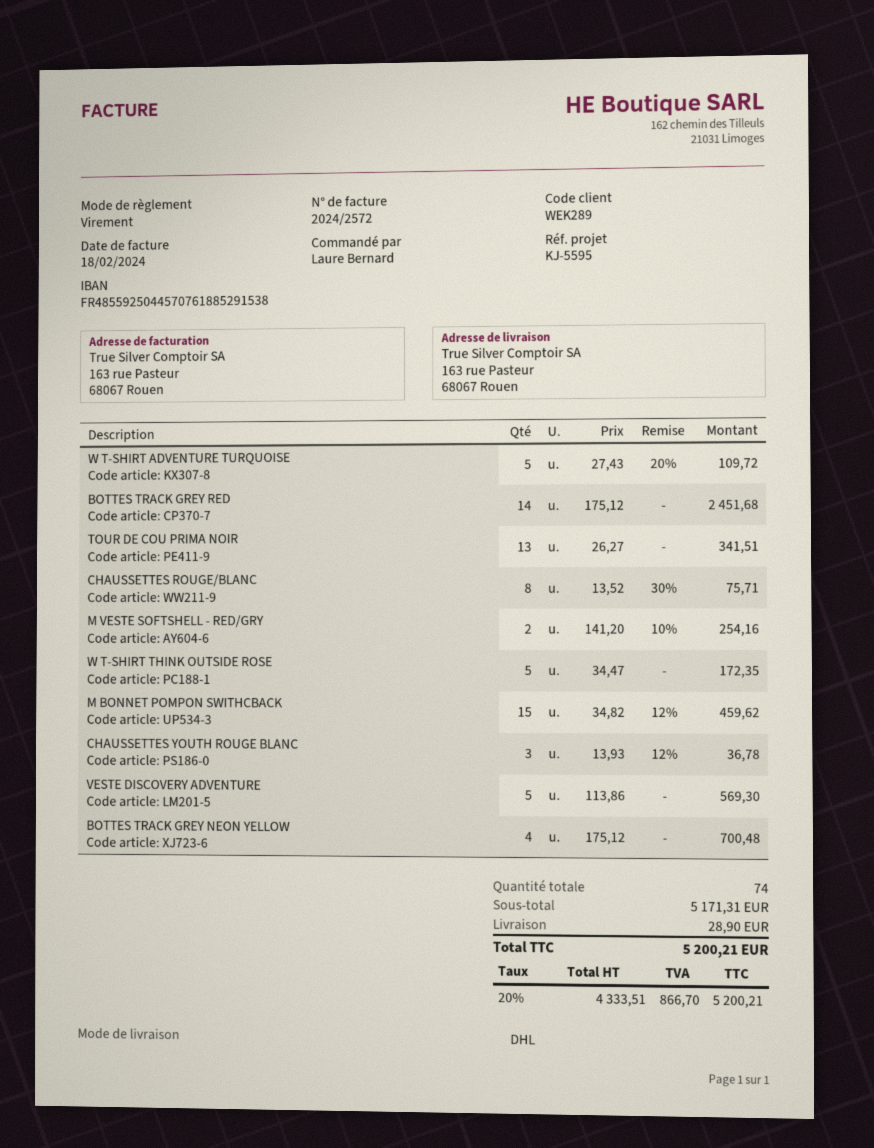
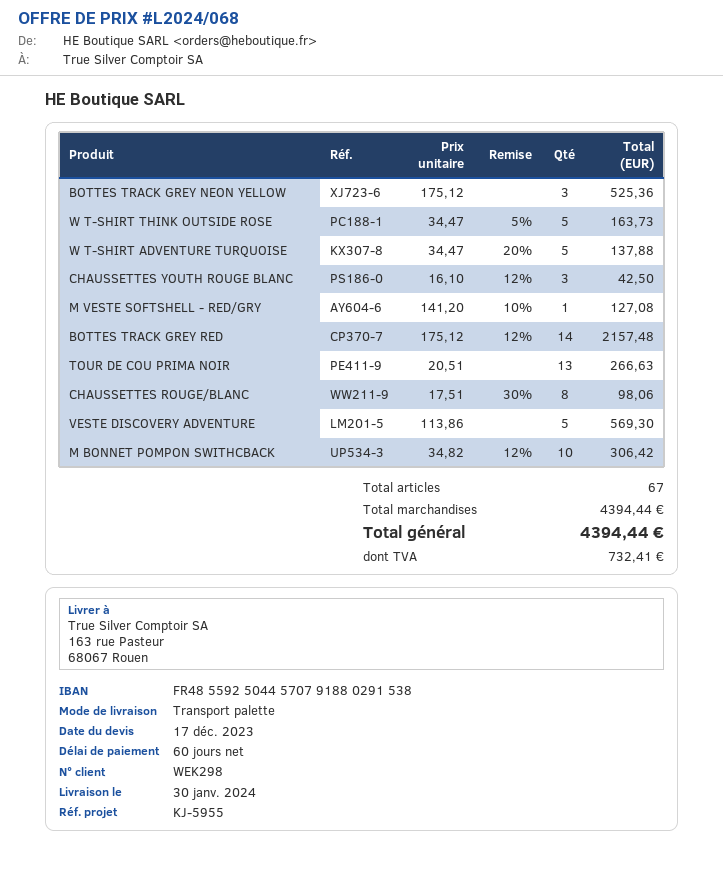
customer number: WEK289 -> WEK298
reference: KJ-5595 -> KJ-5955
bank account: FR4855925044570761885291538 -> FR4855925044570791880291538
shipping method: DHL -> pallet freight
W T-SHIRT ADVENTURE TURQUOISE: 5 x 27.43 - 20% = 109.72 -> 5 x 34.47 - 20% = 137.88
BOTTES TRACK GREY RED: 14 x 175.12 = 2451.68 -> 14 x 175.12 - 12% = 2157.48
TOUR DE COU PRIMA NOIR: 13 x 26.27 = 341.51 -> 13 x 20.51 = 266.63
CHAUSSETTES ROUGE/BLANC: 8 x 13.52 - 30% = 75.71 -> 8 x 17.51 - 30% = 98.06
M VESTE SOFTSHELL - RED/GRY: 2 x 141.20 - 10% = 254.16 -> 1 x 141.20 - 10% = 127.08
W T-SHIRT THINK OUTSIDE ROSE: 5 x 34.47 = 172.35 -> 5 x 34.47 - 5% = 163.73
M BONNET POMPON SWITHCBACK: 15 x 34.82 - 12% = 459.62 -> 10 x 34.82 - 12% = 306.42
CHAUSSETTES YOUTH ROUGE BLANC: 3 x 13.93 - 12% = 36.78 -> 3 x 16.10 - 12% = 42.50
BOTTES TRACK GREY NEON YELLOW: 4 x 175.12 = 700.48 -> 3 x 175.12 = 525.36
total quantity: 74 -> 67
subtotal: 5171.31 -> 4394.44
shipping: 28.90 -> none
tax: 866.70 -> 732.41
total: 5200.21 -> 4394.44

